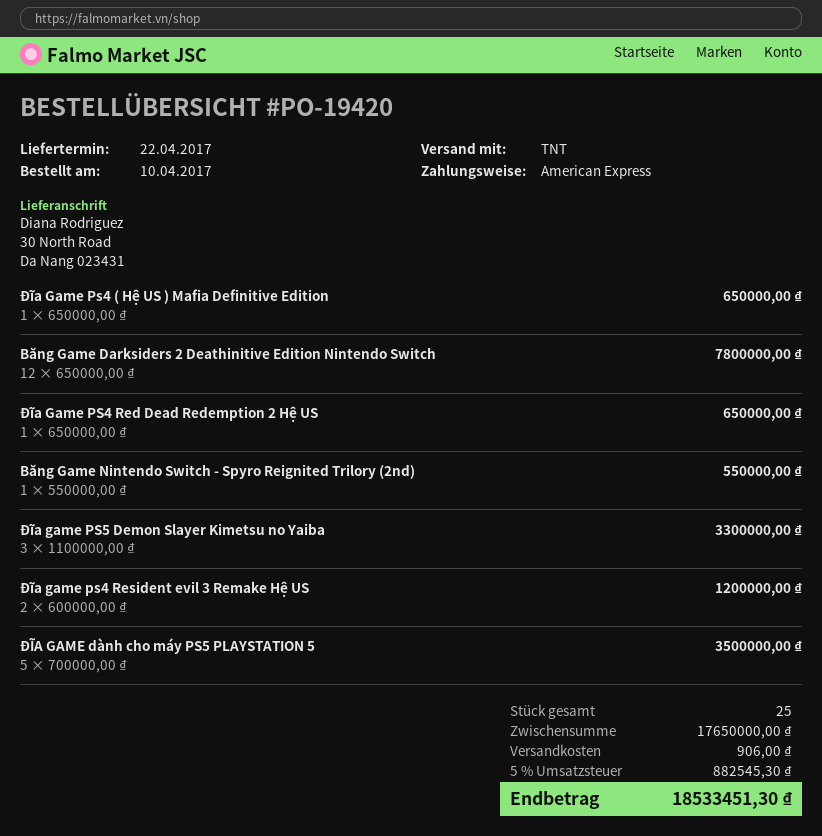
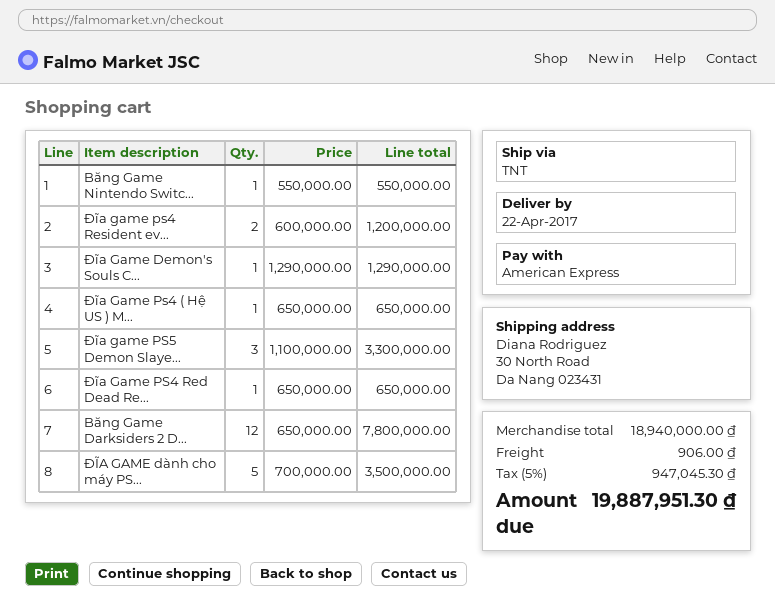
Đĩa Game Demon's Souls C...: none -> 1 x 1290000.00 = 1290000.00
subtotal: 17650000.00 -> 18940000.00
tax: 5% = 882545.30 -> 5% = 947045.30
total: 18533451.30 -> 19887951.30

